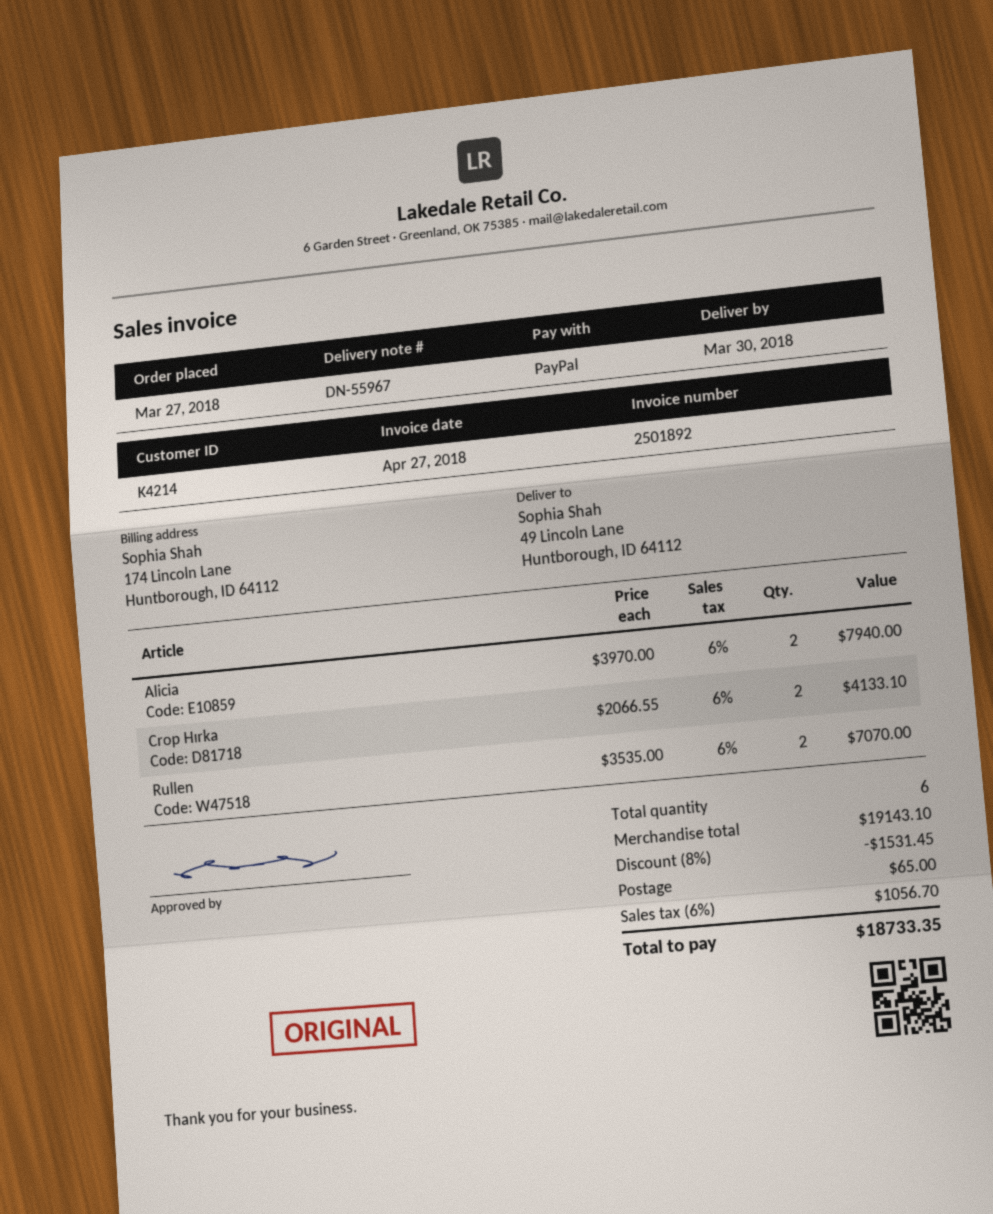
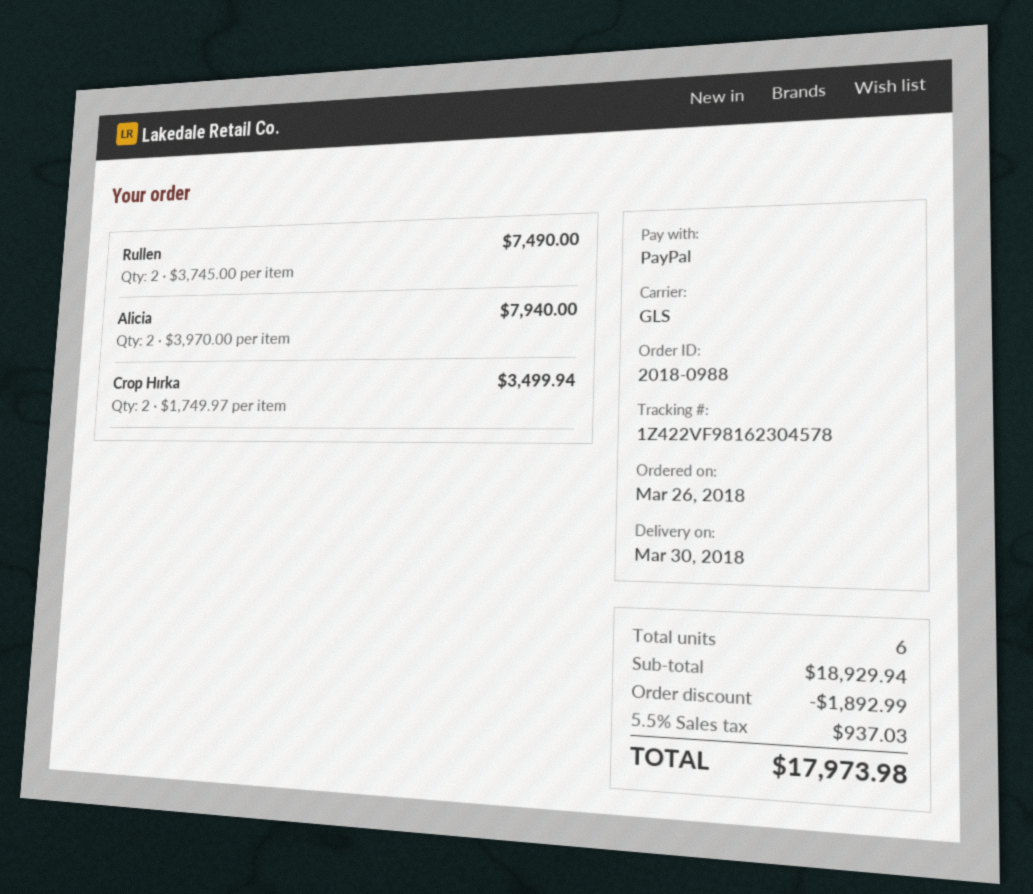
order date: 2018-03-27 -> 2018-03-26
Crop Hırka: 2 x 2066.55 = 4133.10 -> 2 x 1749.97 = 3499.94
Rullen: 2 x 3535.00 = 7070.00 -> 2 x 3745.00 = 7490.00
subtotal: 19143.10 -> 18929.94
discount: 1531.45 -> 1892.99
shipping: 65.00 -> none
tax: 6% = 1056.70 -> 5.5% = 937.03
total: 18733.35 -> 17973.98

